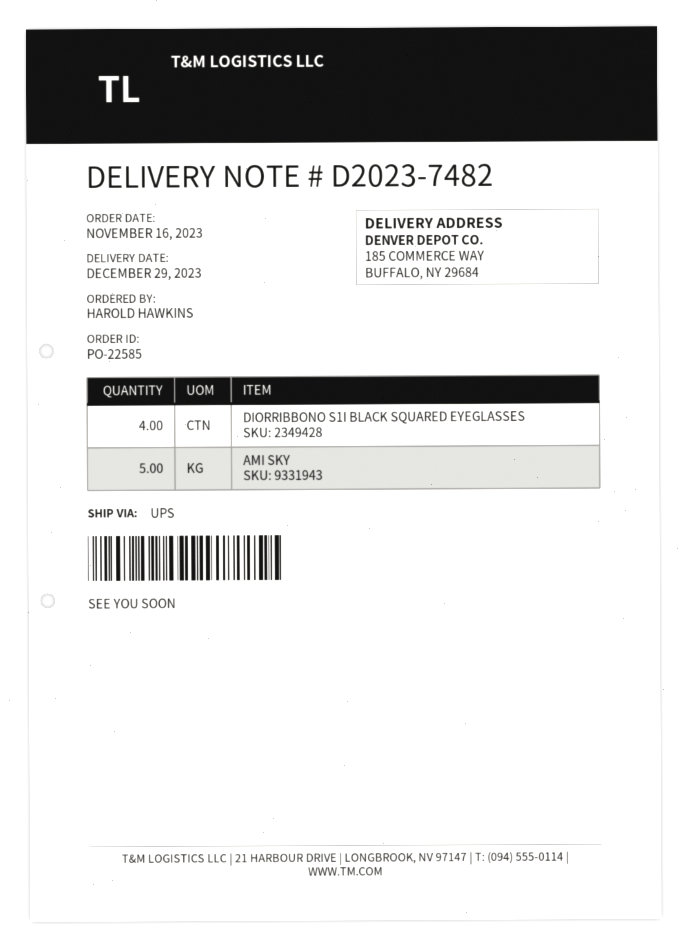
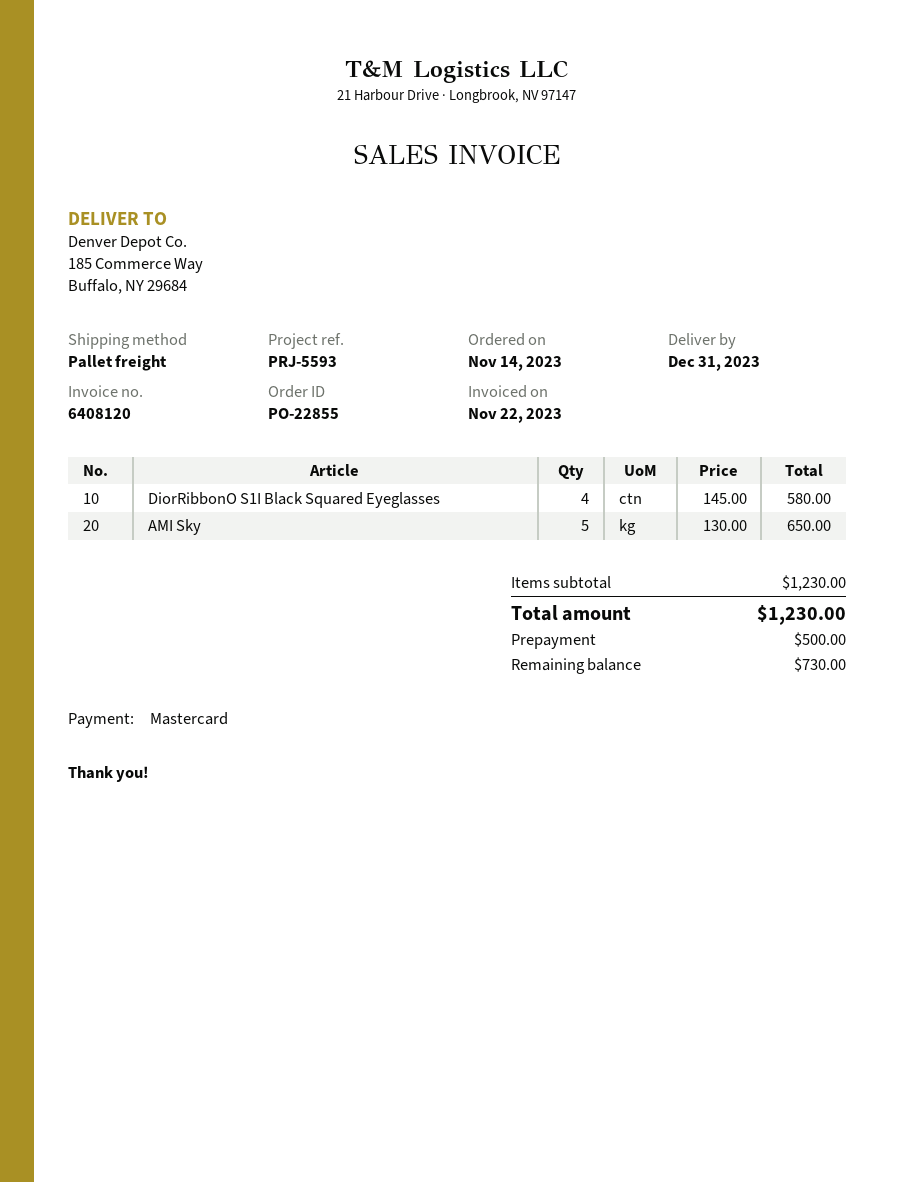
order number: PO-22585 -> PO-22855
order date: 2023-11-16 -> 2023-11-14
delivery date: 2023-12-29 -> 2023-12-31
shipping method: UPS -> pallet freight

